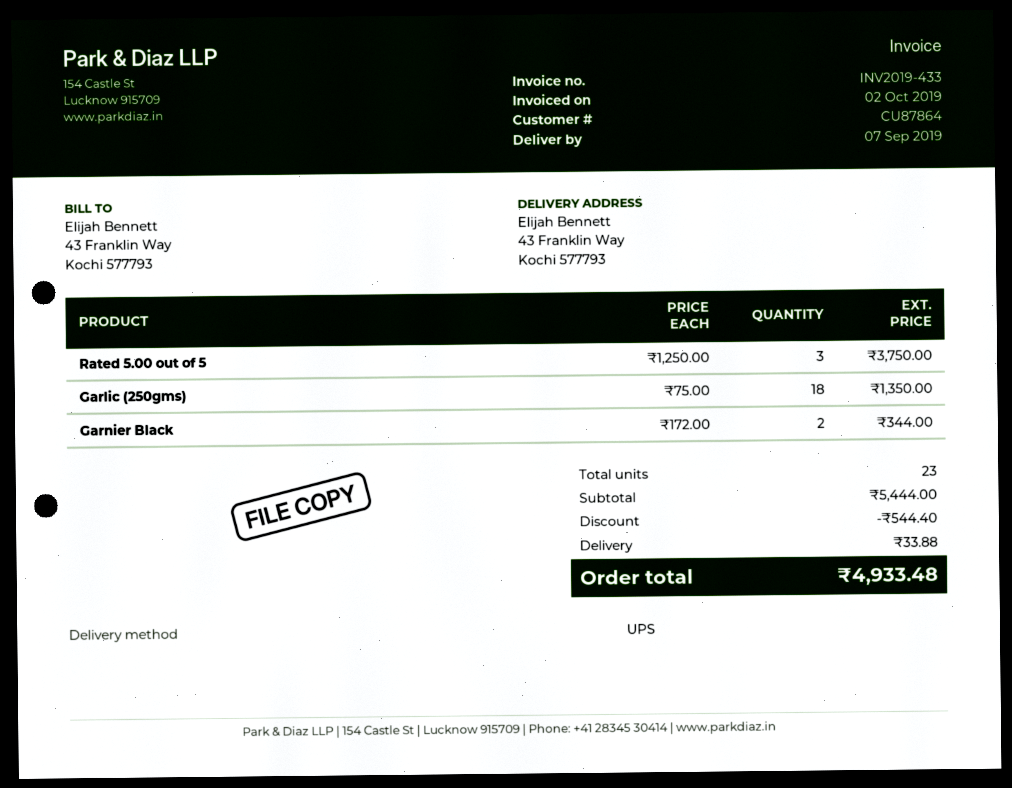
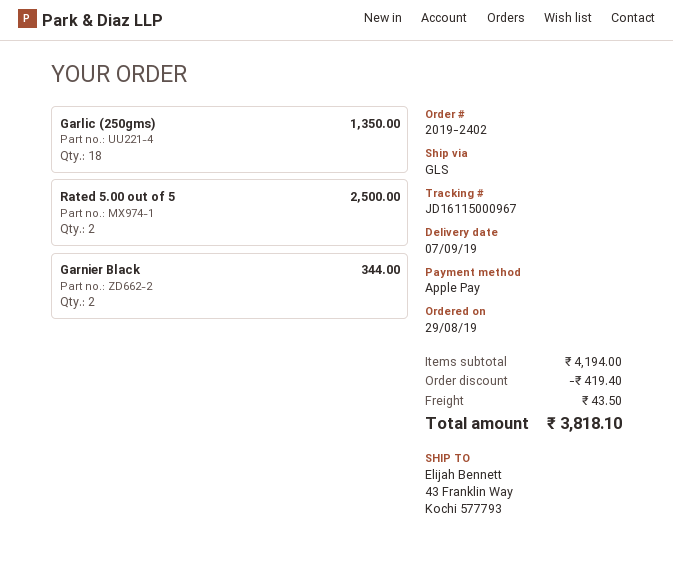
shipping method: UPS -> GLS
Rated 5.00 out of 5: 3 for 3750.00 -> 2 for 2500.00
subtotal: 5444.00 -> 4194.00
discount: 544.40 -> 419.40
shipping: 33.88 -> 43.50
total: 4933.48 -> 3818.10

